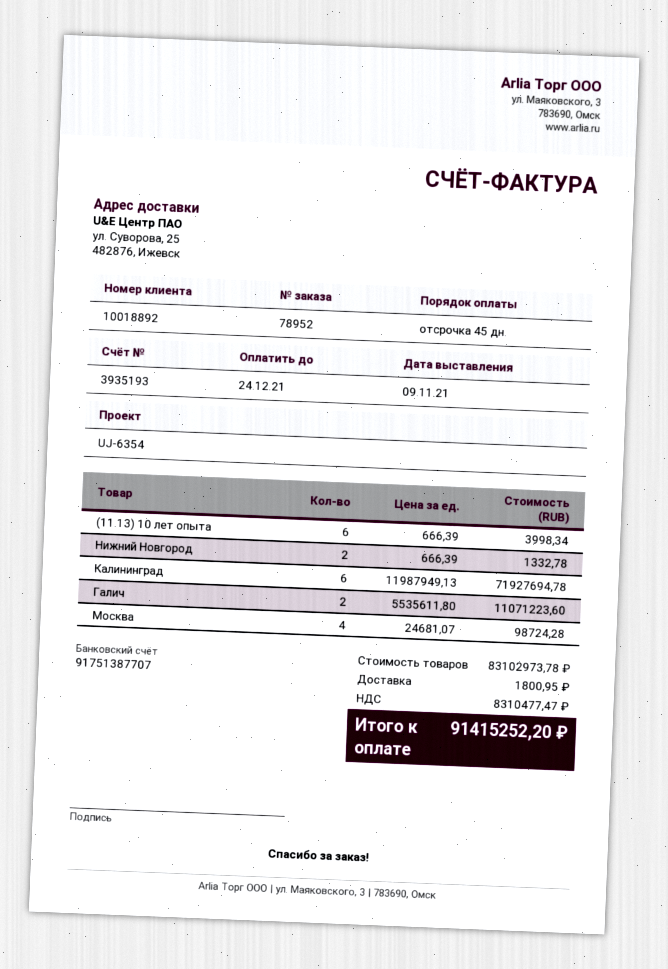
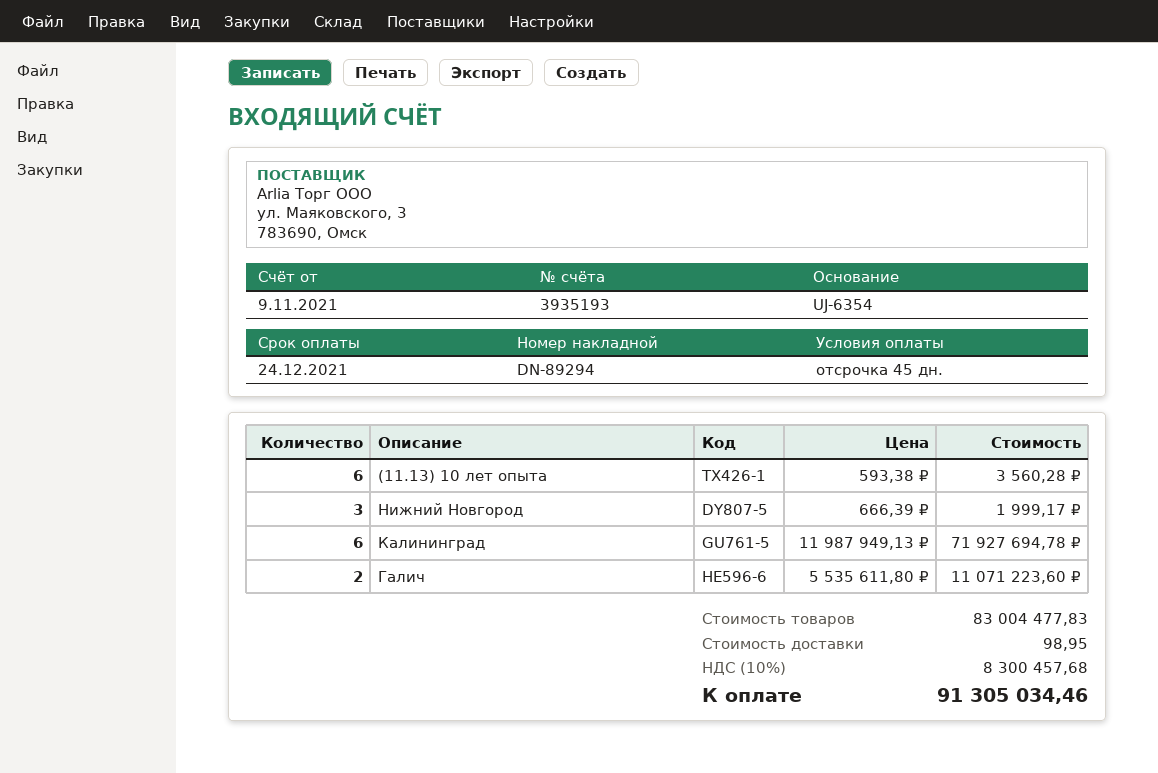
(11.13) 10 лет опыта: 6 x 666.39 = 3998.34 -> 6 x 593.38 = 3560.28
Нижний Новгород: 2 x 666.39 = 1332.78 -> 3 x 666.39 = 1999.17
Москва: 4 x 24681.07 = 98724.28 -> none
subtotal: 83102973.78 -> 83004477.83
shipping: 1800.95 -> 98.95
tax: 8310477.47 -> 8300457.68
total: 91415252.20 -> 91305034.46

